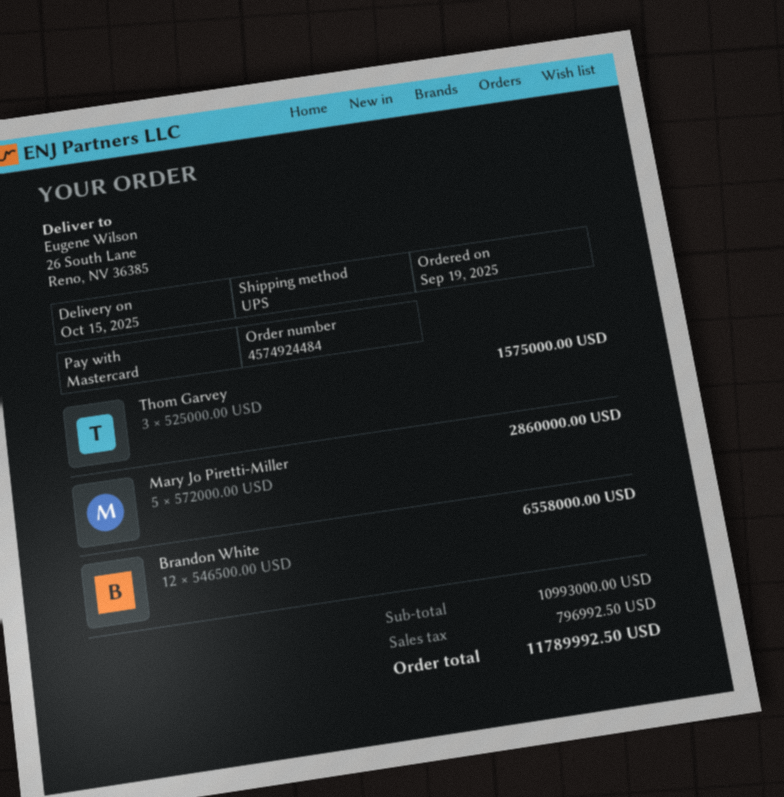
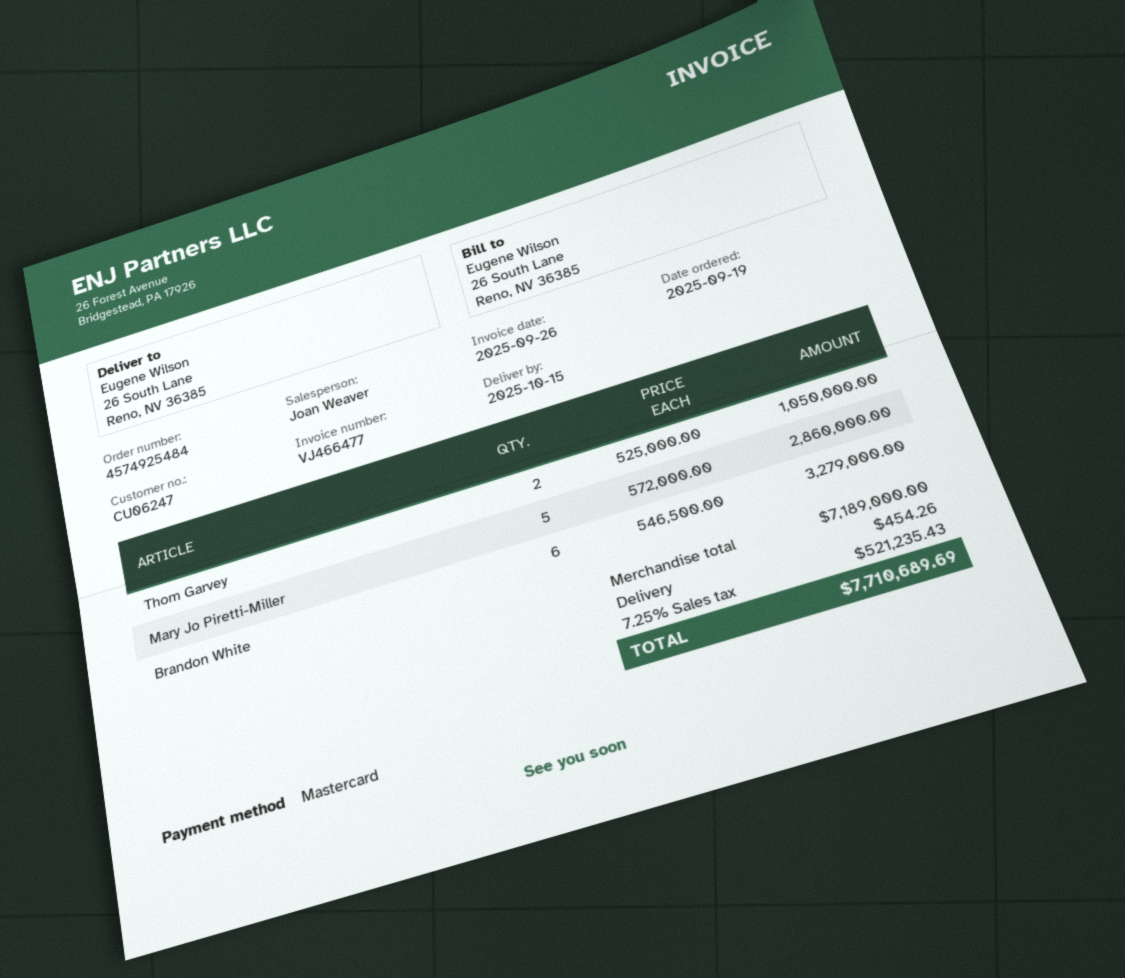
order number: 4574924484 -> 4574925484
Thom Garvey: 3 x 525000.00 = 1575000.00 -> 2 x 525000.00 = 1050000.00
Brandon White: 12 x 546500.00 = 6558000.00 -> 6 x 546500.00 = 3279000.00
subtotal: 10993000.00 -> 7189000.00
shipping: none -> 454.26
tax: 796992.50 -> 521235.43
total: 11789992.50 -> 7710689.69

